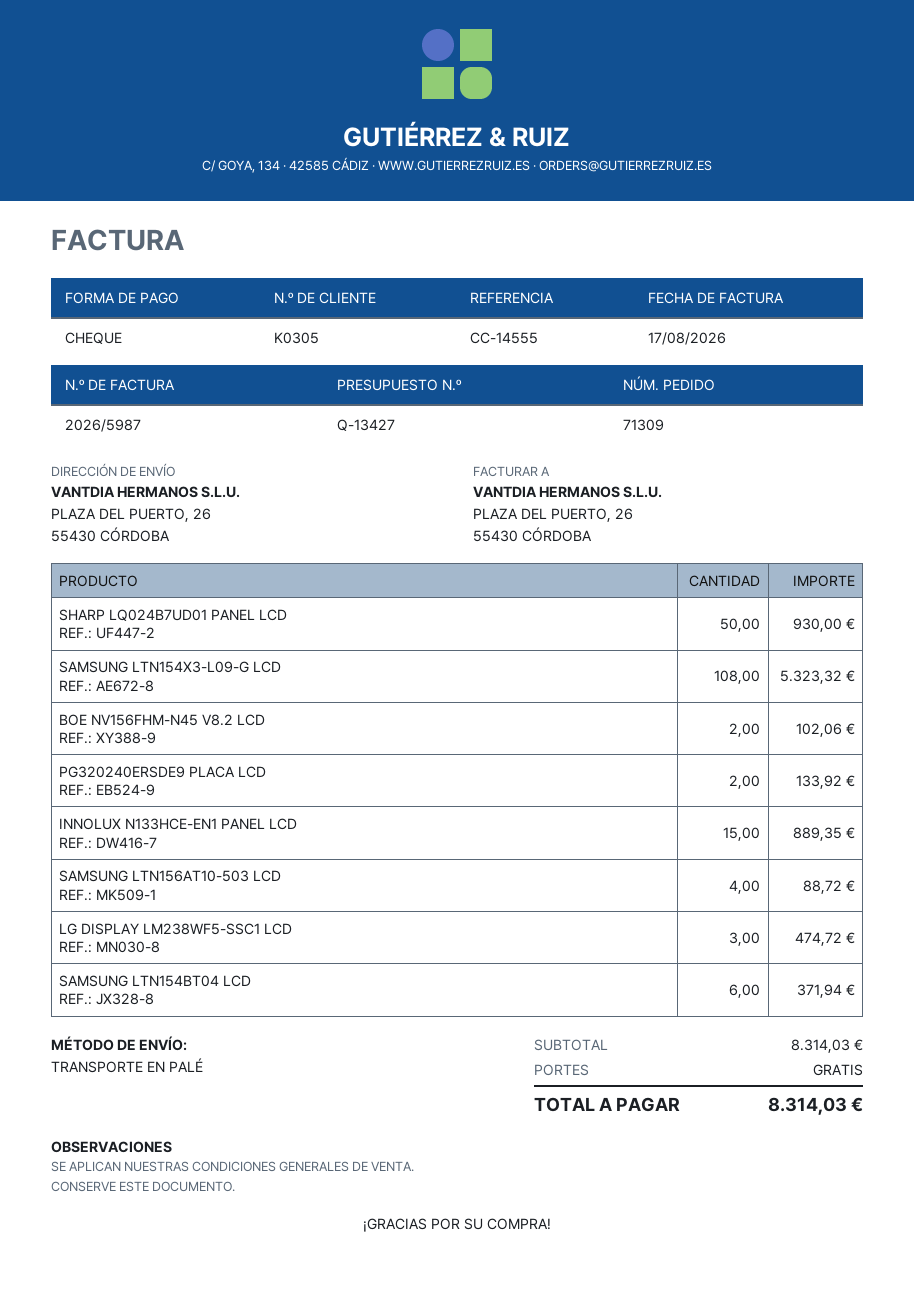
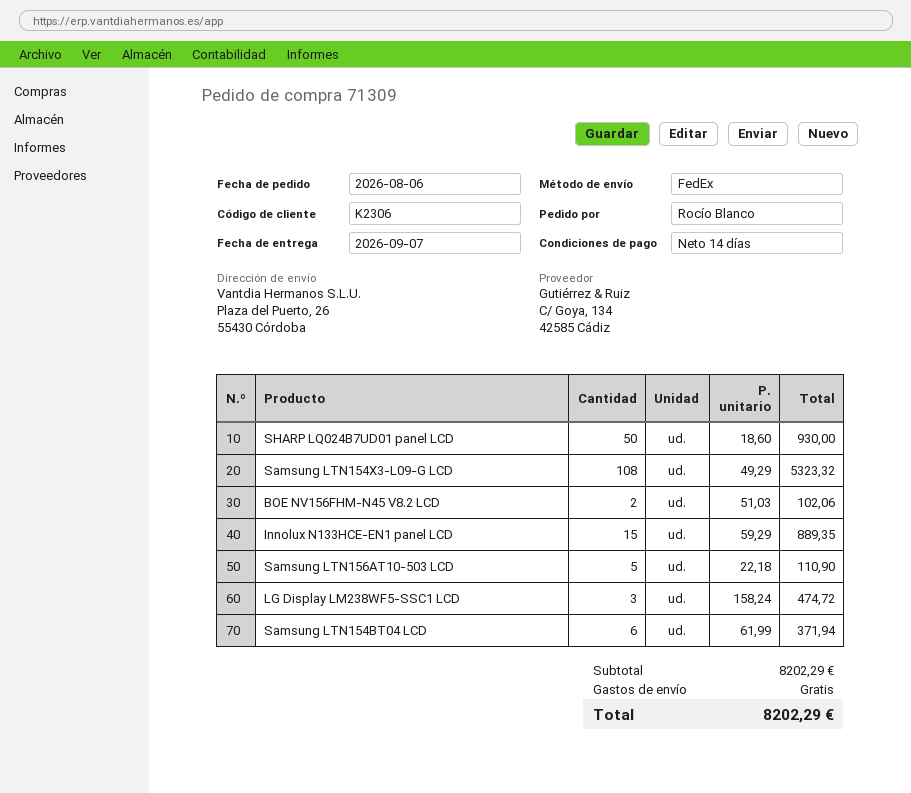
customer number: K0305 -> K2306
shipping method: pallet freight -> FedEx
PG320240ERSDE9 PLACA LCD: 2 for 133.92 -> none
SAMSUNG LTN156AT10-503 LCD: 4 for 88.72 -> 5 for 110.90
subtotal: 8314.03 -> 8202.29
total: 8314.03 -> 8202.29

